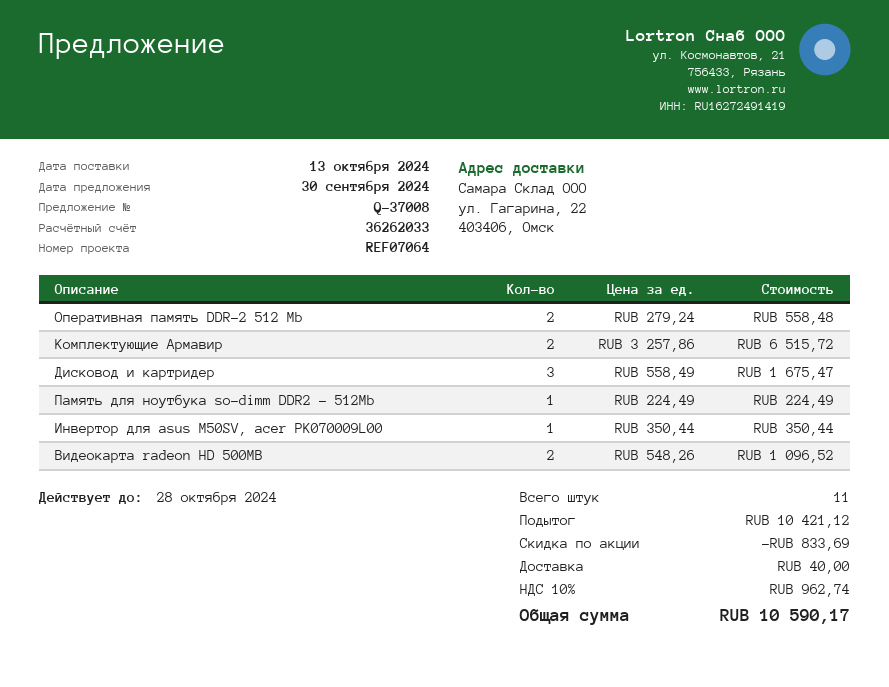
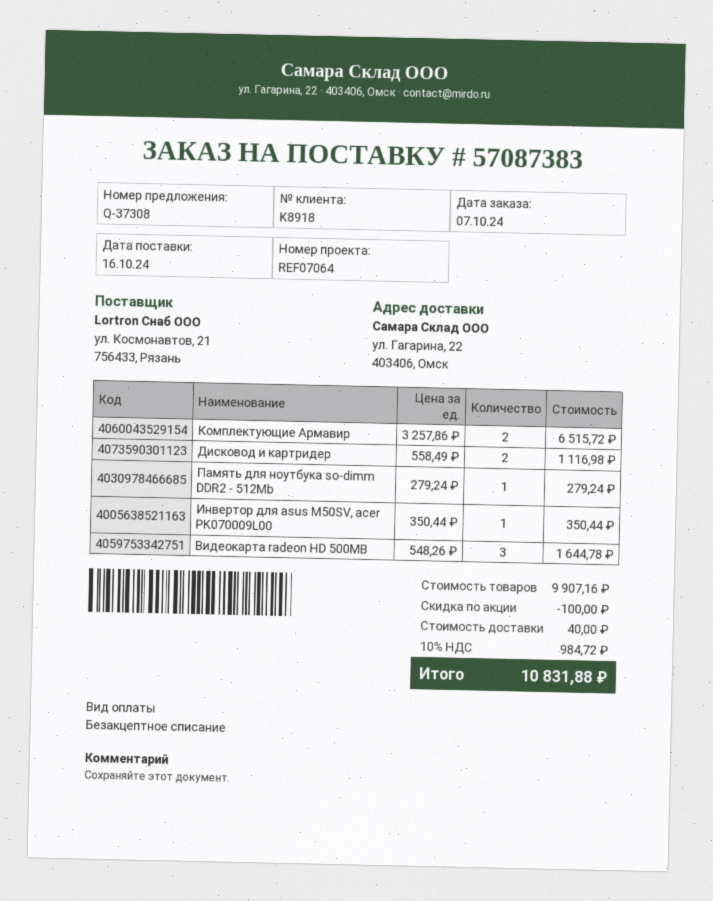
quote number: Q-37008 -> Q-37308
delivery date: 2024-10-13 -> 2024-10-16
Оперативная память DDR-2 512 Mb: 2 x 279.24 = 558.48 -> none
Дисковод и картридер: 3 x 558.49 = 1675.47 -> 2 x 558.49 = 1116.98
Память для ноутбука so-dimm DDR2 - 512Mb: 1 x 224.49 = 224.49 -> 1 x 279.24 = 279.24
Видеокарта radeon HD 500MB: 2 x 548.26 = 1096.52 -> 3 x 548.26 = 1644.78
subtotal: 10421.12 -> 9907.16
discount: 833.69 -> 100.00
tax: 10% = 962.74 -> 10% = 984.72
total: 10590.17 -> 10831.88

